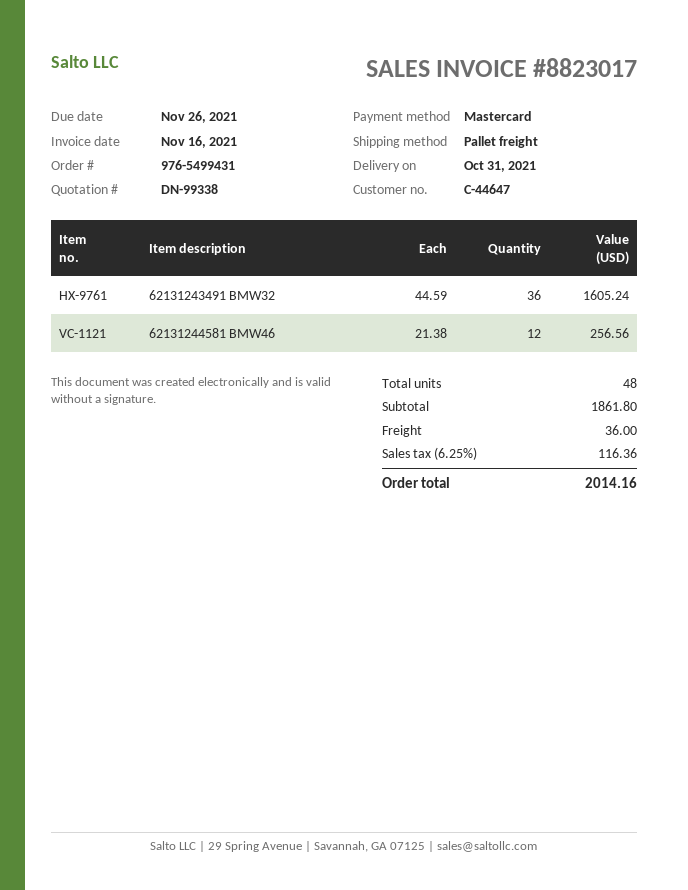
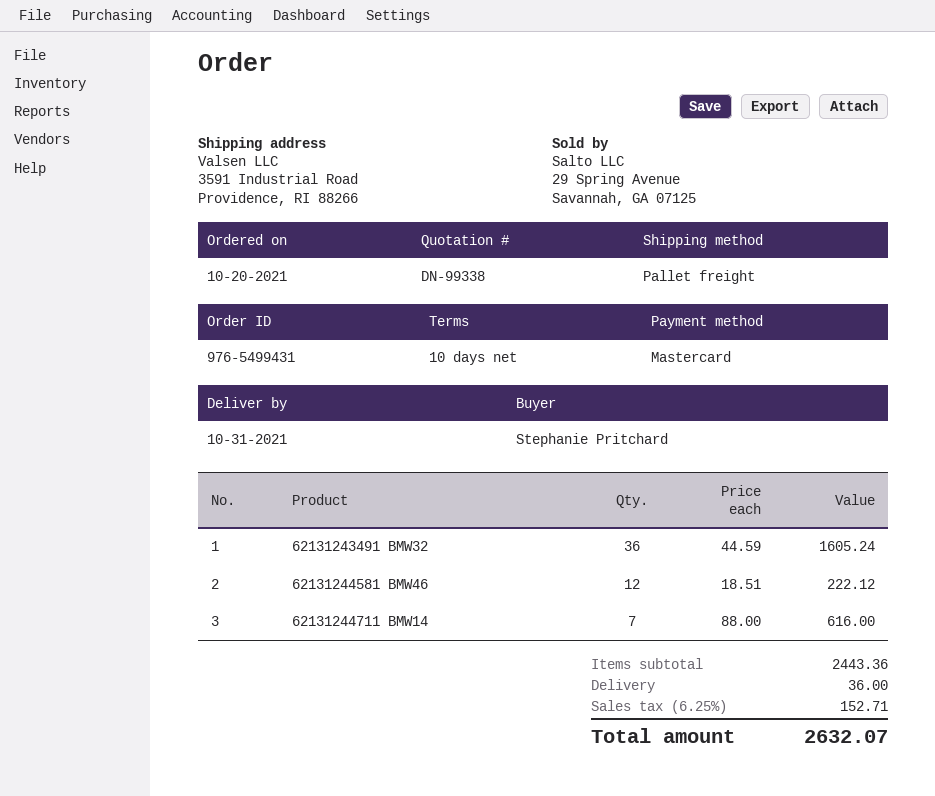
62131244581 BMW46: 12 x 21.38 = 256.56 -> 12 x 18.51 = 222.12
62131244711 BMW14: none -> 7 x 88.00 = 616.00
subtotal: 1861.80 -> 2443.36
tax: 6.25% = 116.36 -> 6.25% = 152.71
total: 2014.16 -> 2632.07

